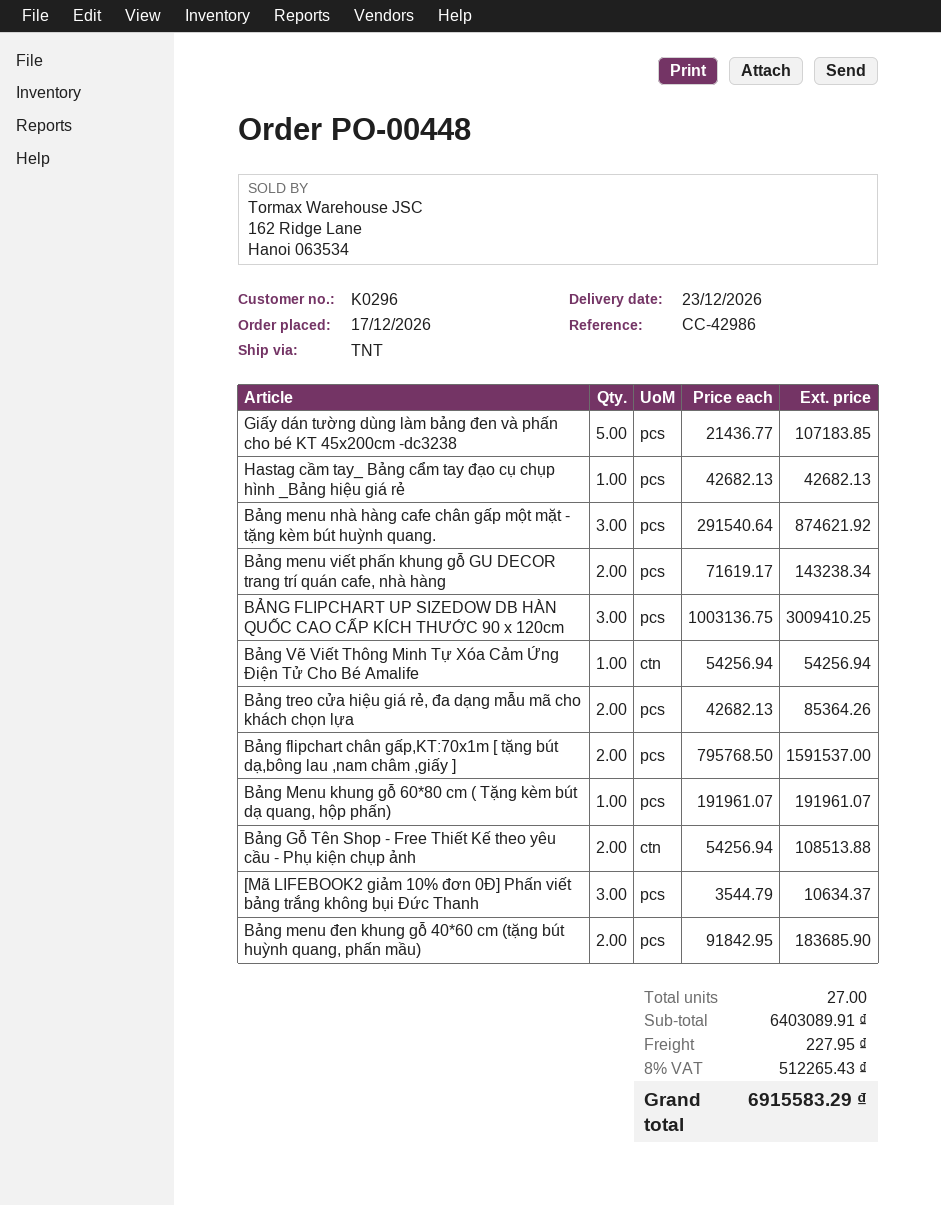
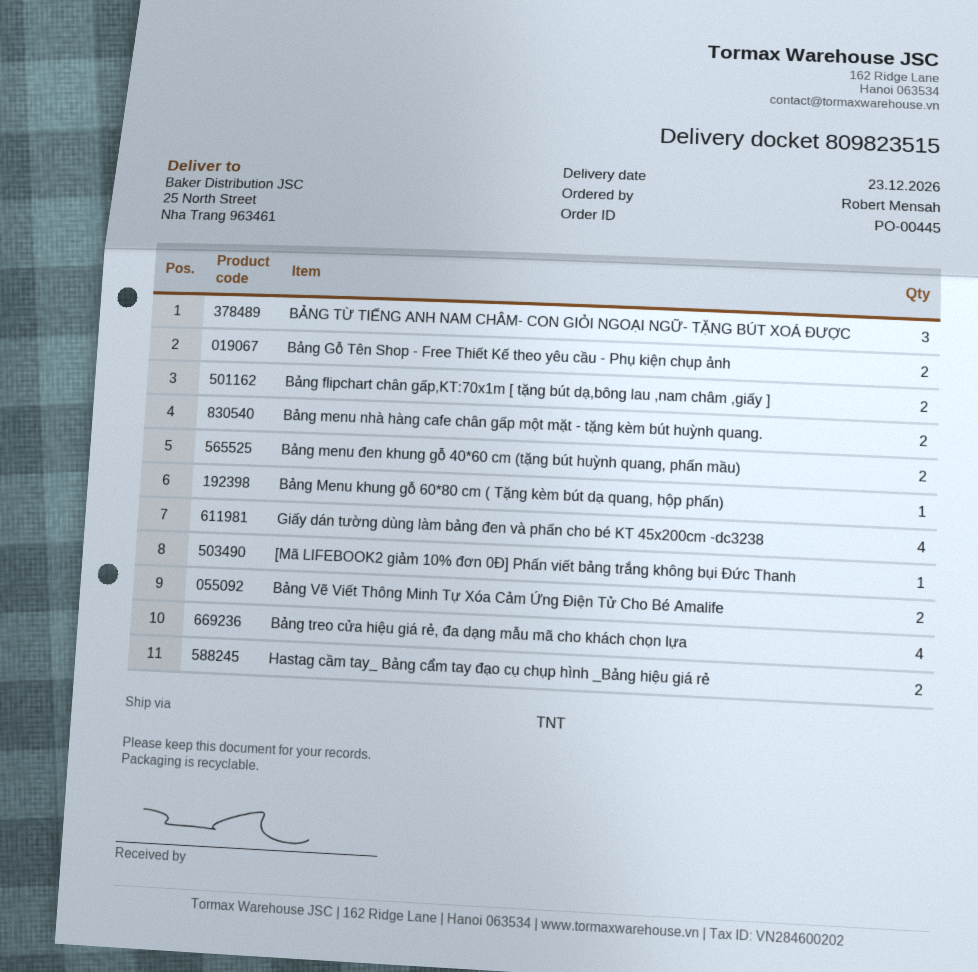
order number: PO-00448 -> PO-00445
Giấy dán tường dùng làm bảng đen và phấn cho bé KT 45x200cm -dc3238: 5 -> 4
Hastag cầm tay_ Bảng cẩm tay đạo cụ chụp hình _Bảng hiệu giá rẻ: 1 -> 2
Bảng menu nhà hàng cafe chân gấp một mặt - tặng kèm bút huỳnh quang.: 3 -> 2
Bảng menu viết phấn khung gỗ GU DECOR trang trí quán cafe, nhà hàng: 2 -> none
BẢNG FLIPCHART UP SIZEDOW DB HÀN QUỐC CAO CẤP KÍCH THƯỚC 90 x 120cm: 3 -> none
Bảng Vẽ Viết Thông Minh Tự Xóa Cảm Ứng Điện Tử Cho Bé Amalife: 1 -> 2
Bảng treo cửa hiệu giá rẻ, đa dạng mẫu mã cho khách chọn lựa: 2 -> 4
[Mã LIFEBOOK2 giảm 10% đơn 0Đ] Phấn viết bảng trắng không bụi Đức Thanh: 3 -> 1
BẢNG TỪ TIẾNG ANH NAM CHÂM- CON GIỎI NGOẠI NGỮ- TẶNG BÚT XOÁ ĐƯỢC: none -> 3

